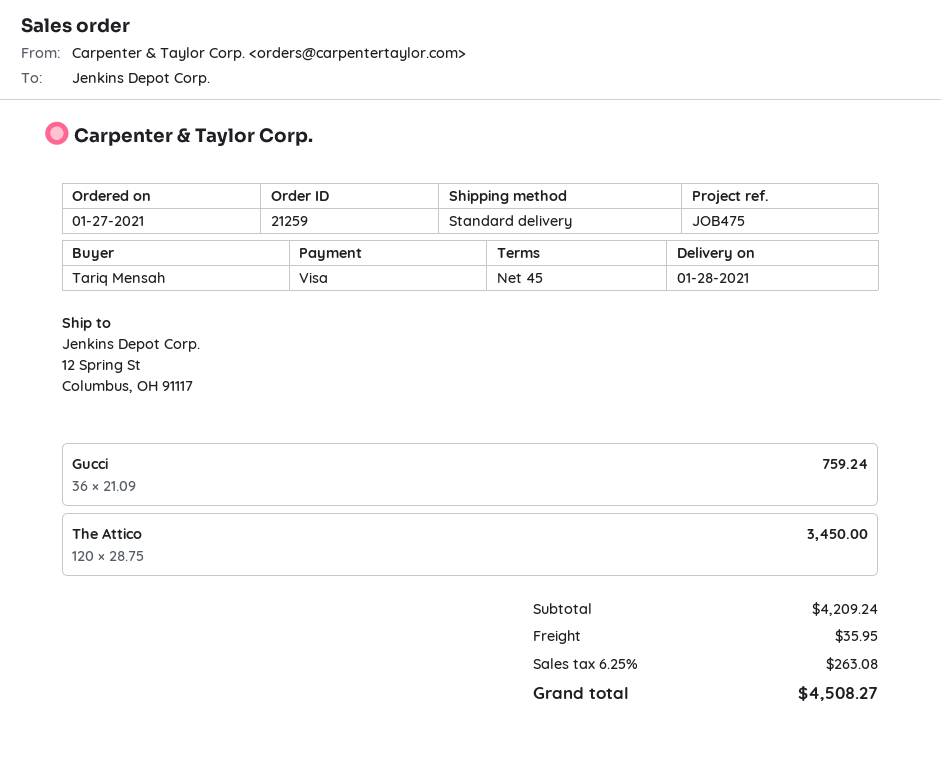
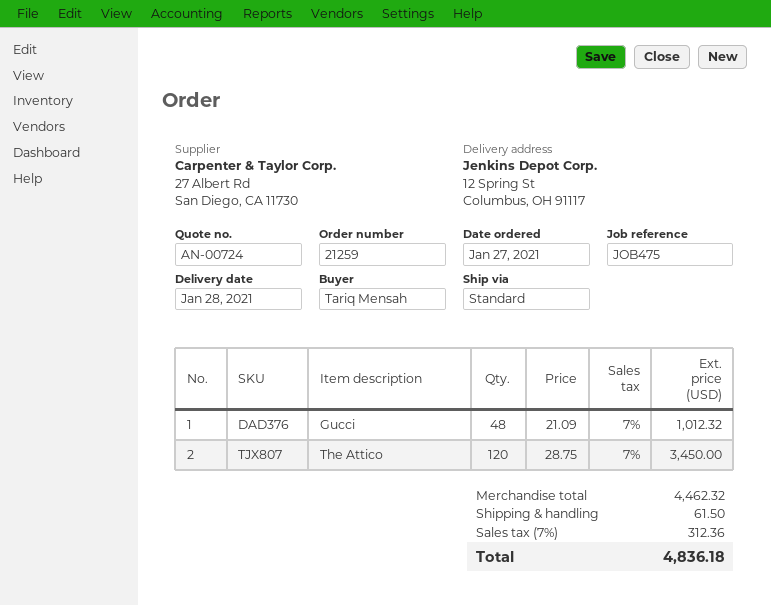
Gucci: 36 x 21.09 = 759.24 -> 48 x 21.09 = 1012.32
subtotal: 4209.24 -> 4462.32
shipping: 35.95 -> 61.50
tax: 6.25% = 263.08 -> 7% = 312.36
total: 4508.27 -> 4836.18

